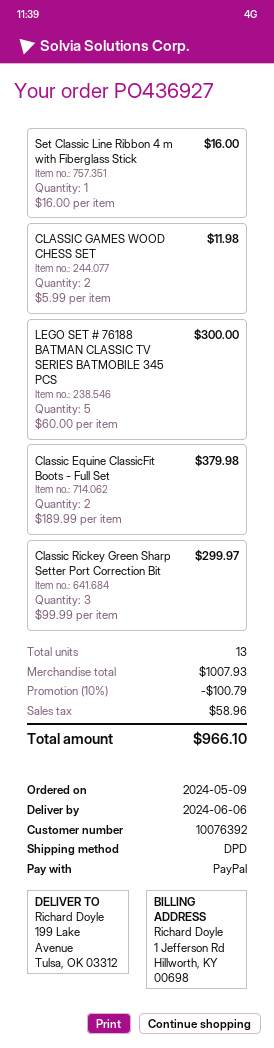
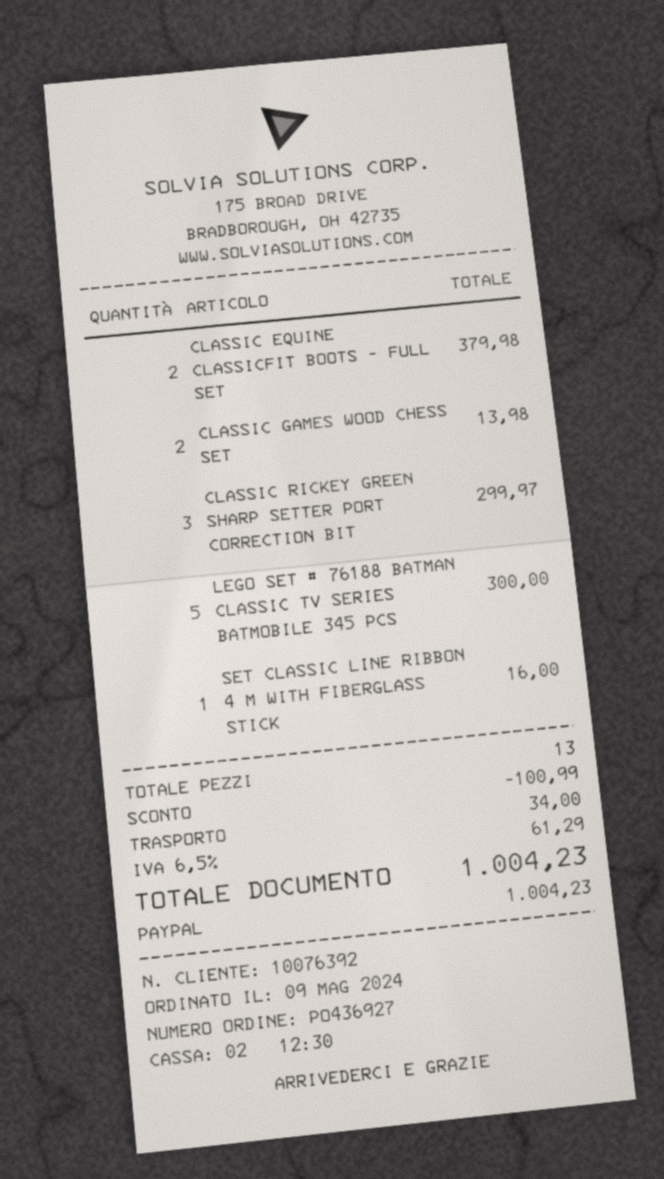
CLASSIC GAMES WOOD CHESS SET: 2 for 11.98 -> 2 for 13.98
discount: 100.79 -> 100.99
shipping: none -> 34.00
tax: 58.96 -> 61.29
total: 966.10 -> 1004.23

